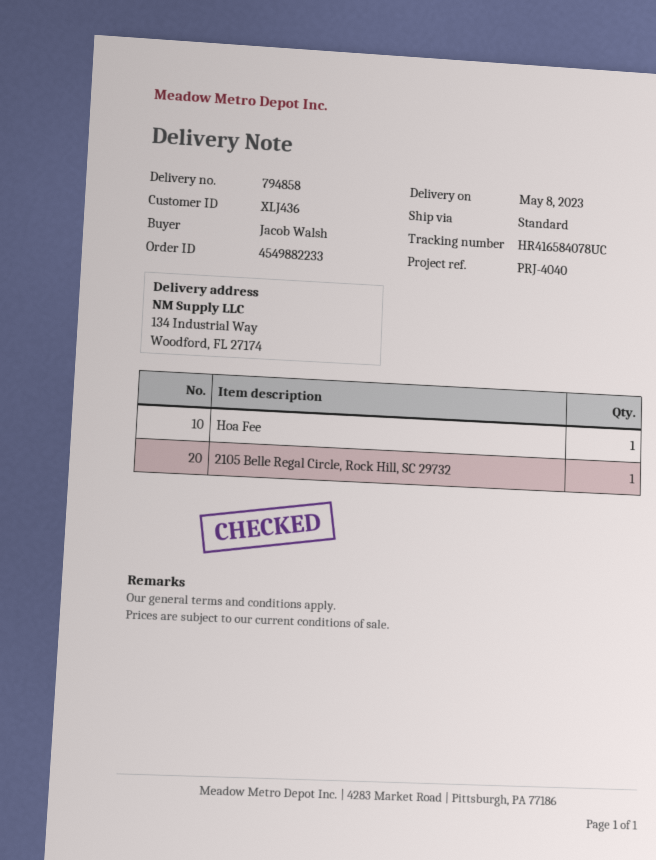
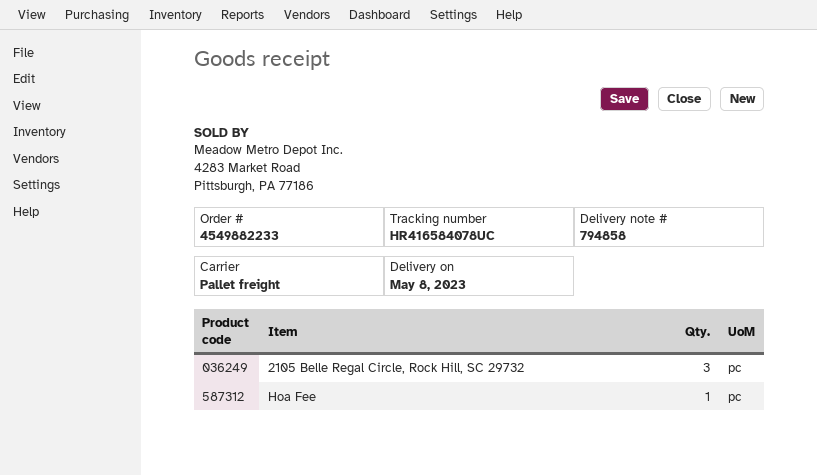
shipping method: standard -> pallet freight
2105 Belle Regal Circle, Rock Hill, SC 29732: 1 -> 3

